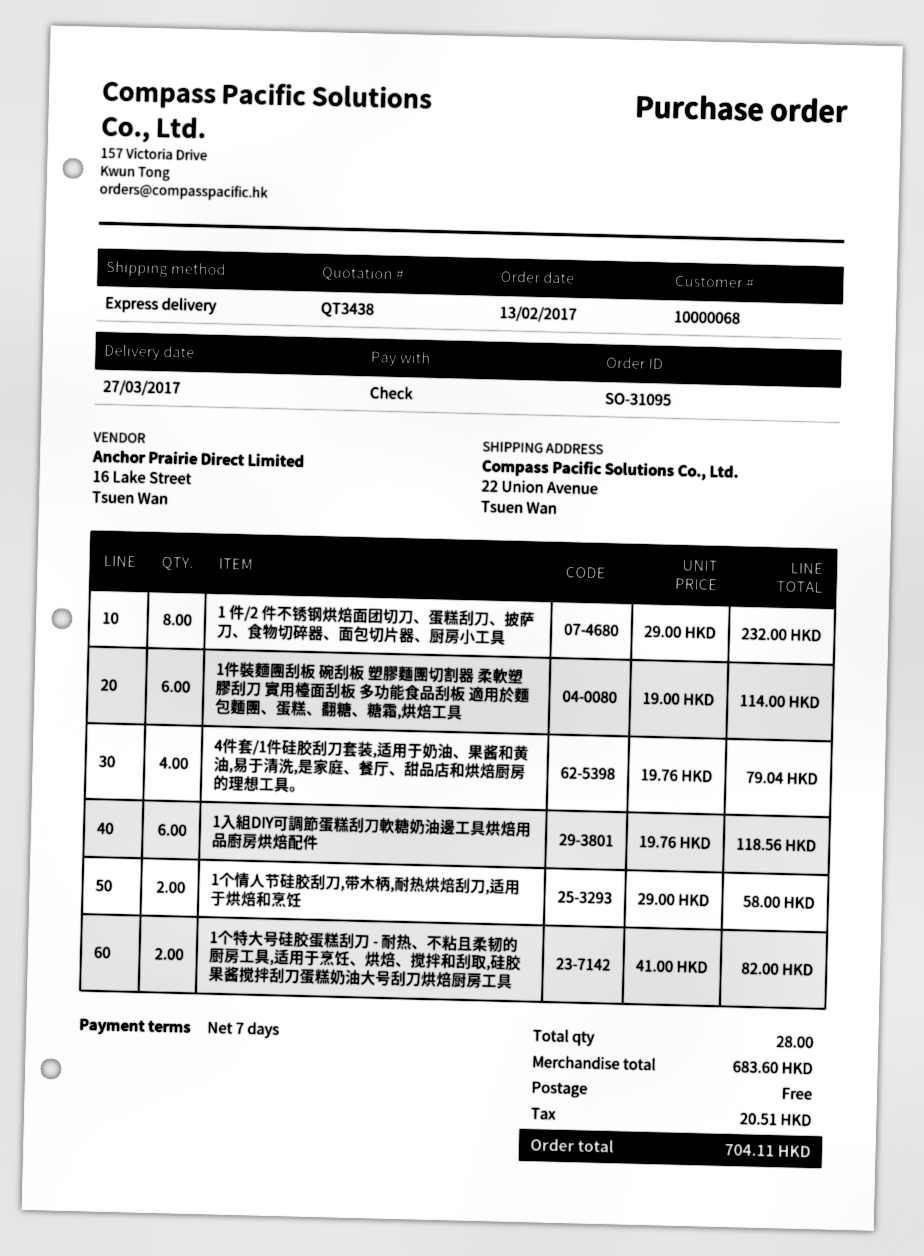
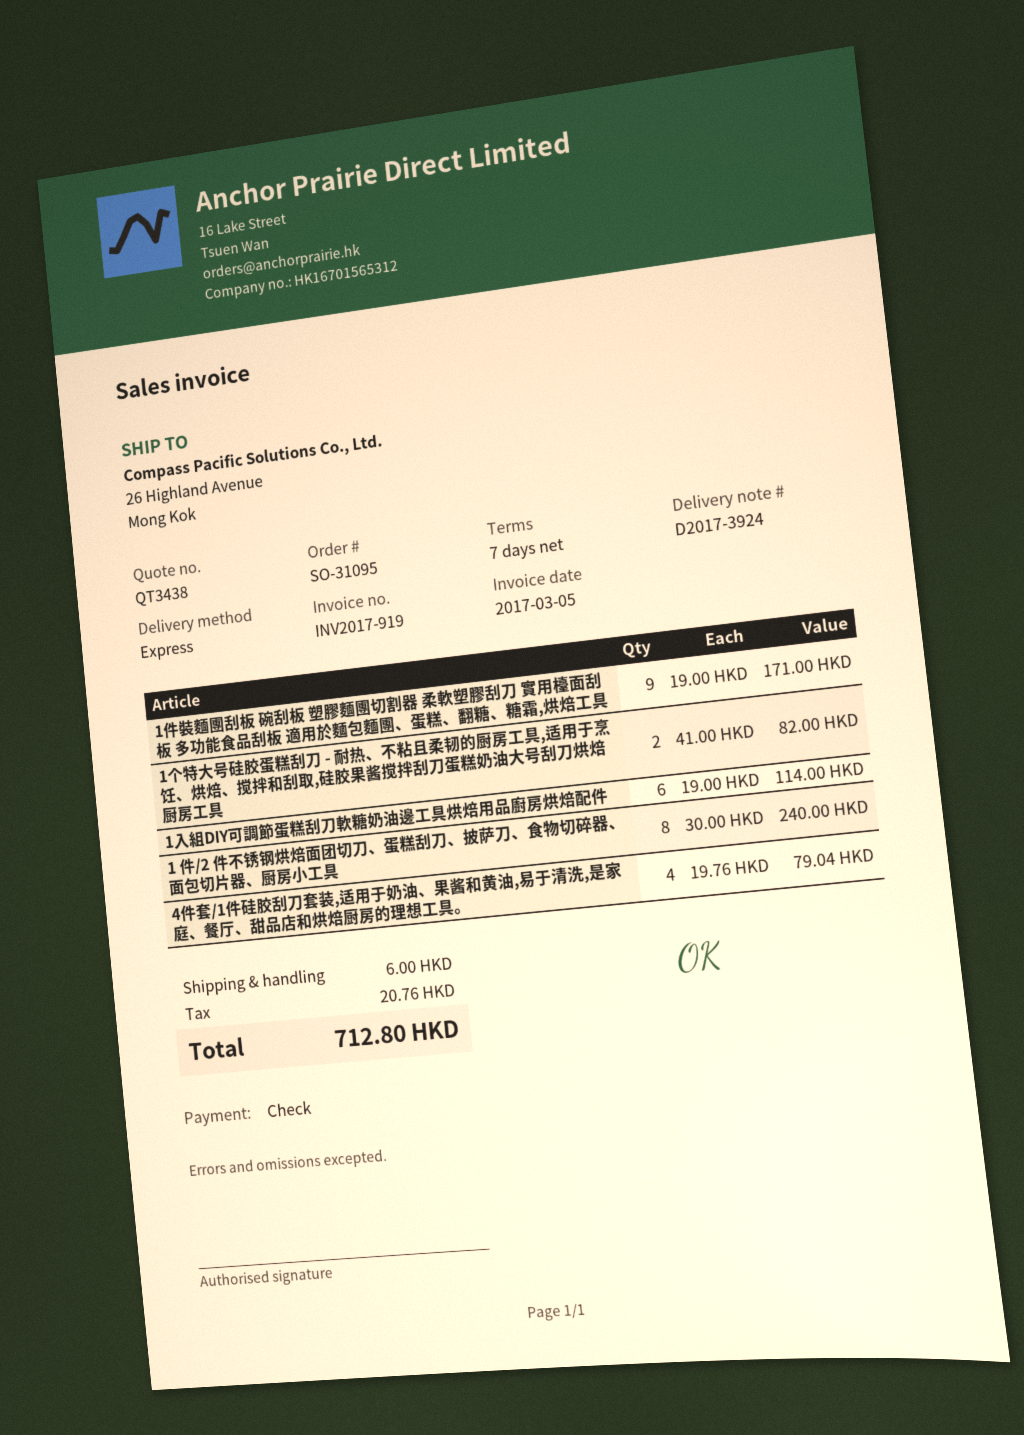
ship to: 22 Union Avenue, Tsuen Wan -> 26 Highland Avenue, Mong Kok
1 件/2 件不锈钢烘焙面团切刀、蛋糕刮刀、披萨刀、食物切碎器、面包切片器、厨房小工具: 8 x 29.00 = 232.00 -> 8 x 30.00 = 240.00
1件裝麵團刮板 碗刮板 塑膠麵團切割器 柔軟塑膠刮刀 實用檯面刮板 多功能食品刮板 適用於麵包麵團、蛋糕、翻糖、糖霜,烘焙工具: 6 x 19.00 = 114.00 -> 9 x 19.00 = 171.00
1入組DIY可調節蛋糕刮刀軟糖奶油邊工具烘焙用品廚房烘焙配件: 6 x 19.76 = 118.56 -> 6 x 19.00 = 114.00
1个情人节硅胶刮刀,带木柄,耐热烘焙刮刀,适用于烘焙和烹饪: 2 x 29.00 = 58.00 -> none
shipping: 0.00 -> 6.00
tax: 20.51 -> 20.76
total: 704.11 -> 712.80

